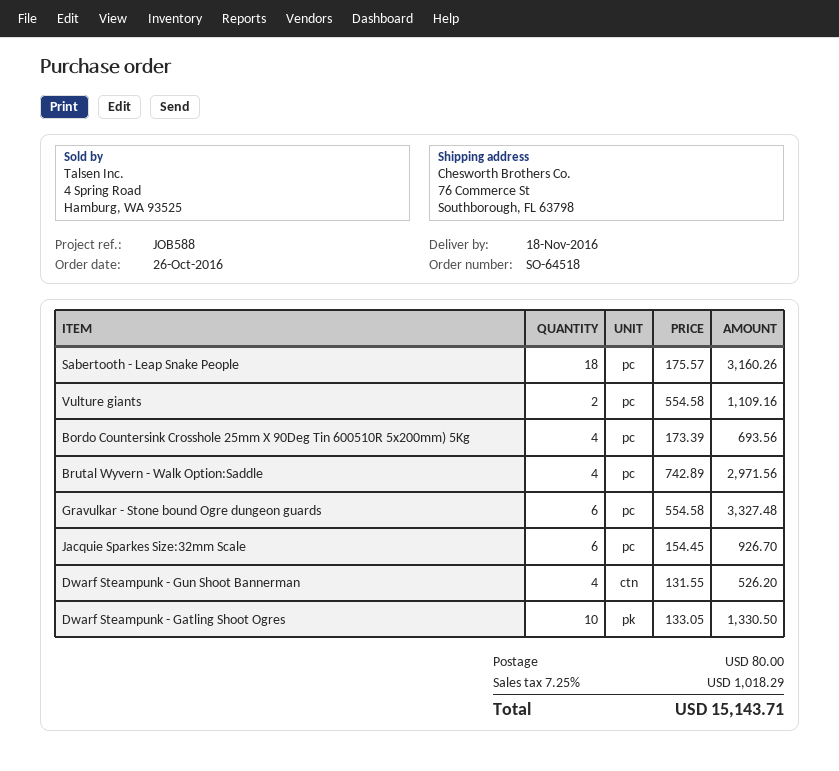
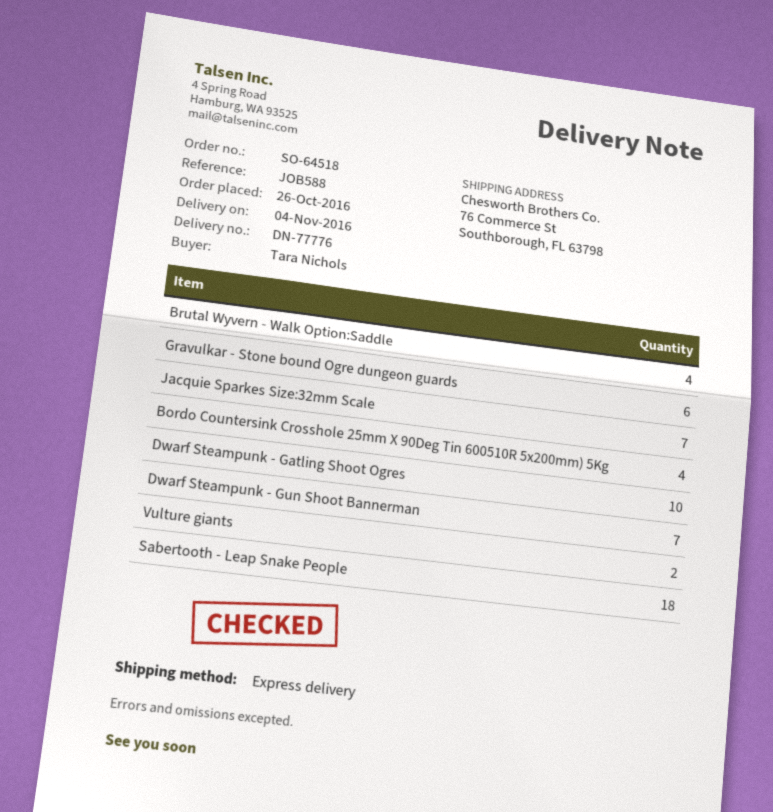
delivery date: 2016-11-18 -> 2016-11-04
Jacquie Sparkes Size:32mm Scale: 6 -> 7
Dwarf Steampunk - Gun Shoot Bannerman: 4 -> 7

